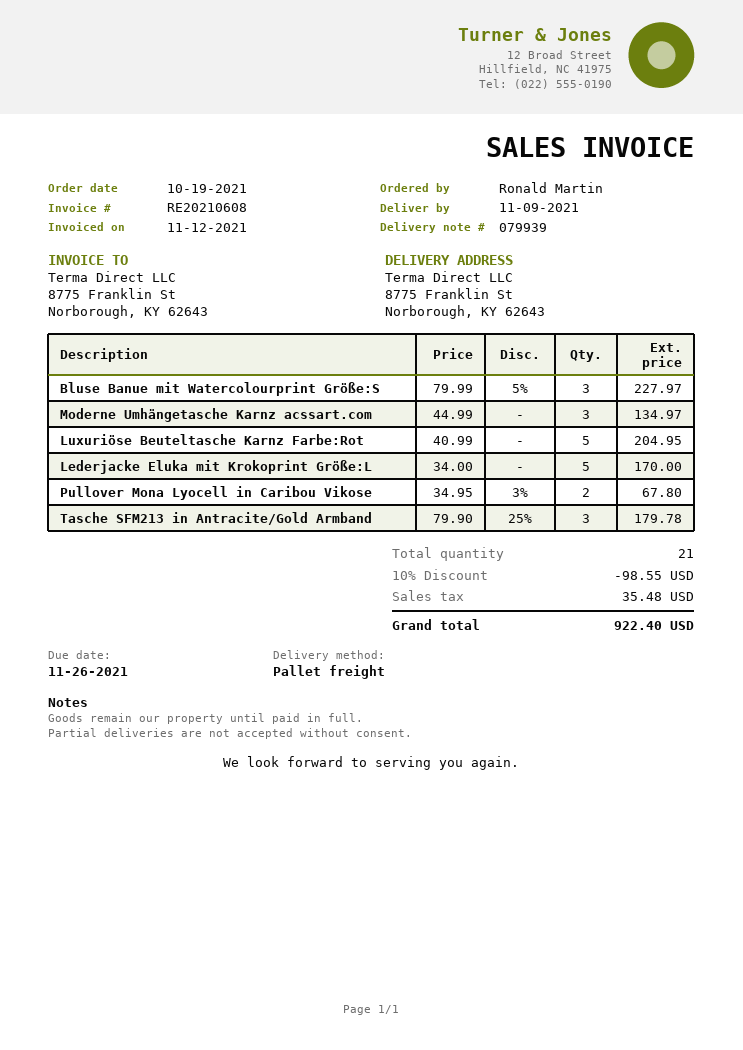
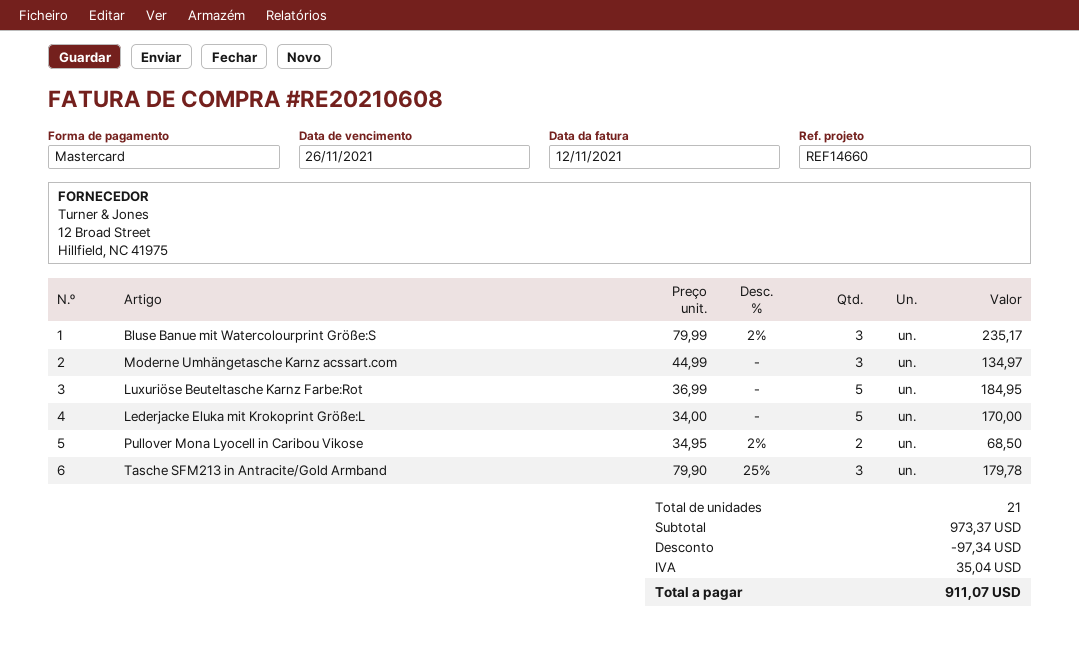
Bluse Banue mit Watercolourprint Größe:S: 3 x 79.99 - 5% = 227.97 -> 3 x 79.99 - 2% = 235.17
Luxuriöse Beuteltasche Karnz Farbe:Rot: 5 x 40.99 = 204.95 -> 5 x 36.99 = 184.95
Pullover Mona Lyocell in Caribou Vikose: 2 x 34.95 - 3% = 67.80 -> 2 x 34.95 - 2% = 68.50
discount: 98.55 -> 97.34
tax: 35.48 -> 35.04
total: 922.40 -> 911.07

